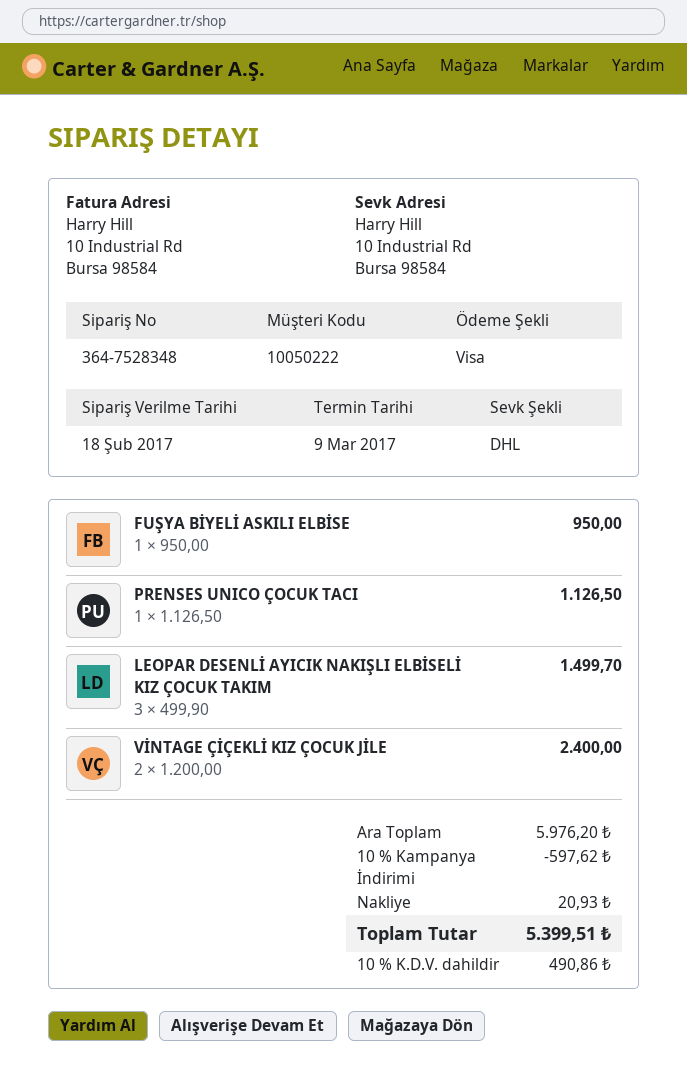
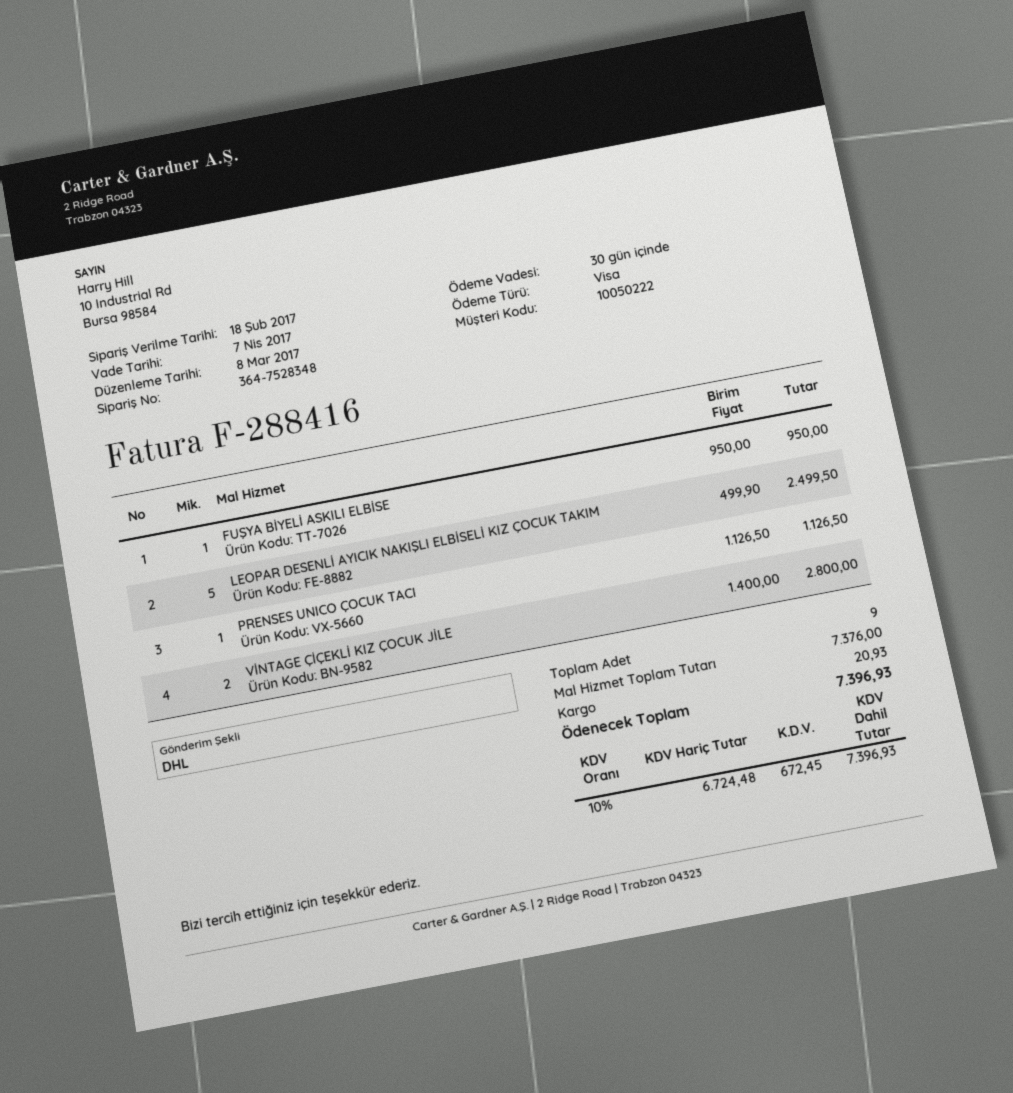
LEOPAR DESENLİ AYICIK NAKIŞLI ELBİSELİ KIZ ÇOCUK TAKIM: 3 x 499.90 = 1499.70 -> 5 x 499.90 = 2499.50
VİNTAGE ÇİÇEKLİ KIZ ÇOCUK JİLE: 2 x 1200.00 = 2400.00 -> 2 x 1400.00 = 2800.00
subtotal: 5976.20 -> 7376.00
discount: 10% = 597.62 -> none
tax: 10% = 490.86 -> 10% = 672.45
total: 5399.51 -> 7396.93

